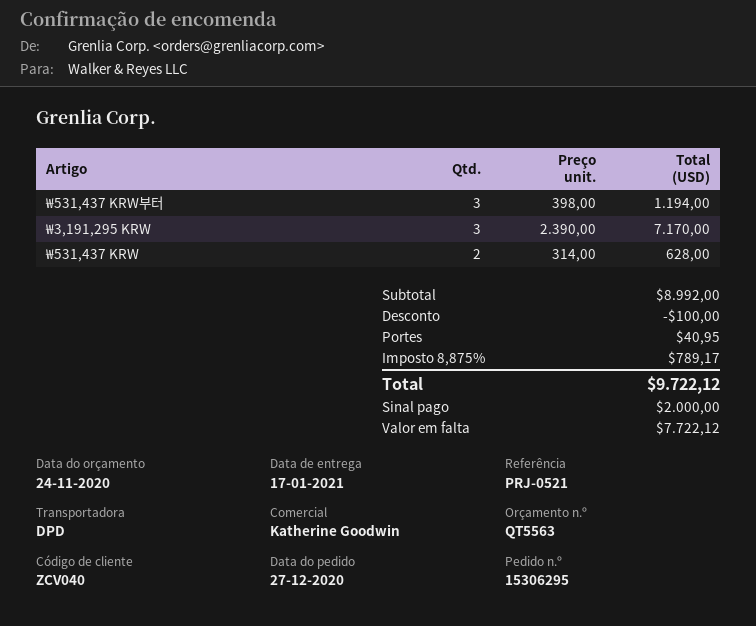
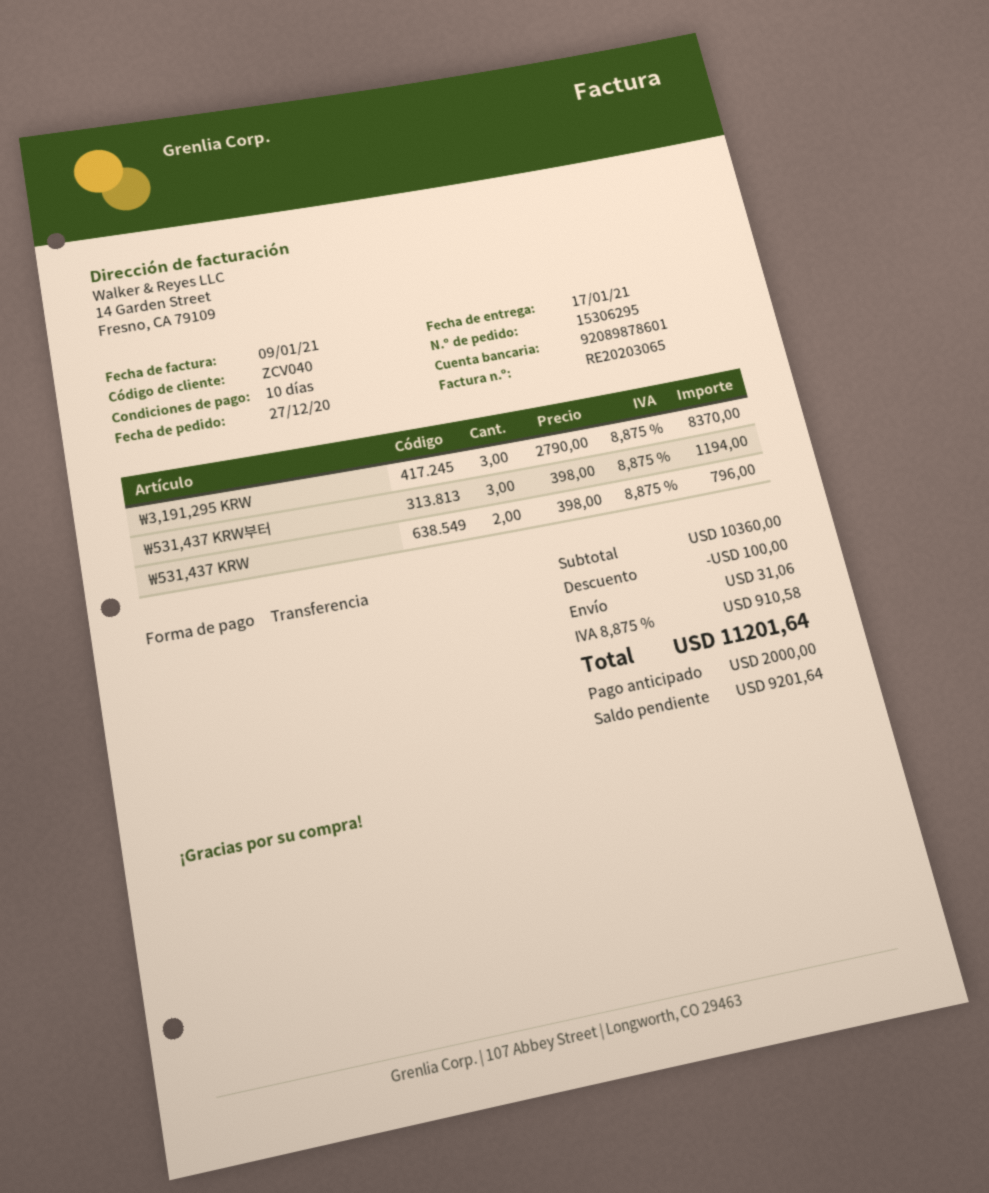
₩3,191,295 KRW: 3 x 2390.00 = 7170.00 -> 3 x 2790.00 = 8370.00
₩531,437 KRW: 2 x 314.00 = 628.00 -> 2 x 398.00 = 796.00
subtotal: 8992.00 -> 10360.00
shipping: 40.95 -> 31.06
tax: 8.875% = 789.17 -> 8.875% = 910.58
total: 9722.12 -> 11201.64
balance: 7722.12 -> 9201.64

